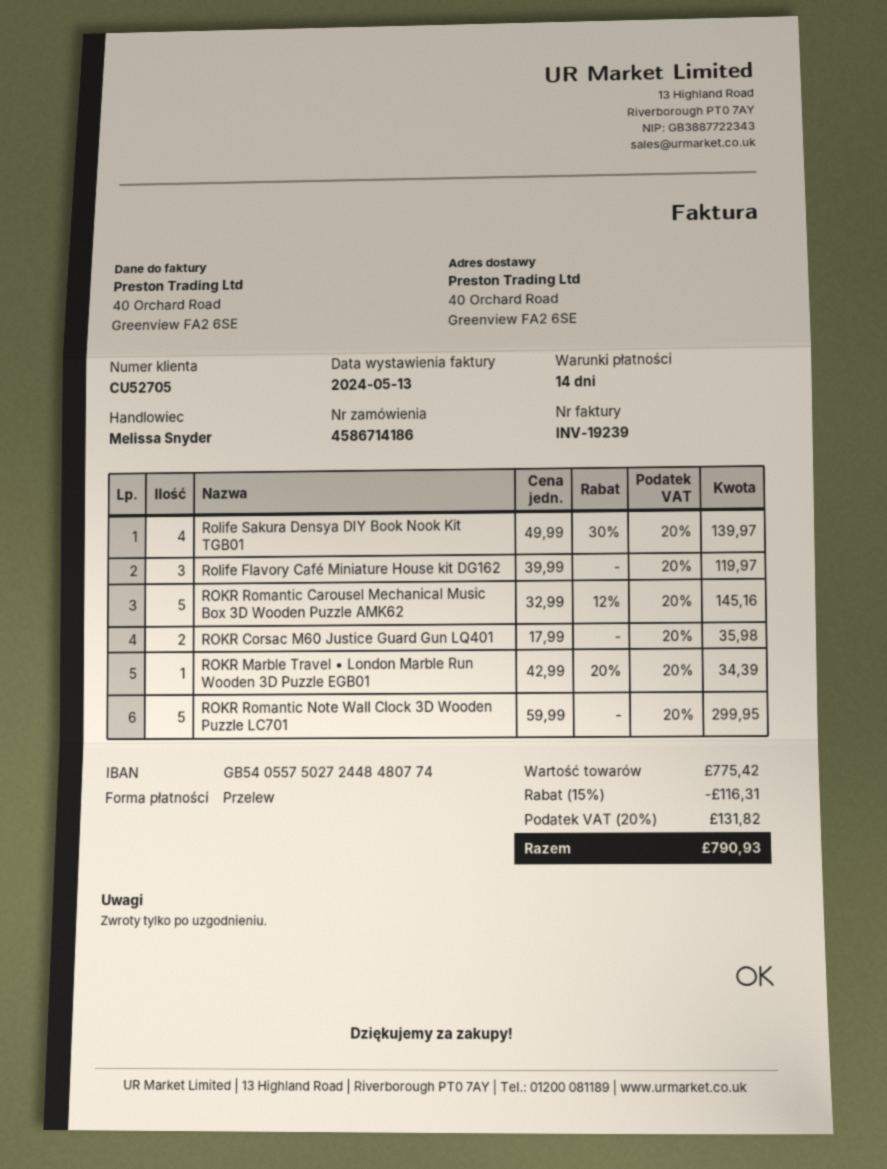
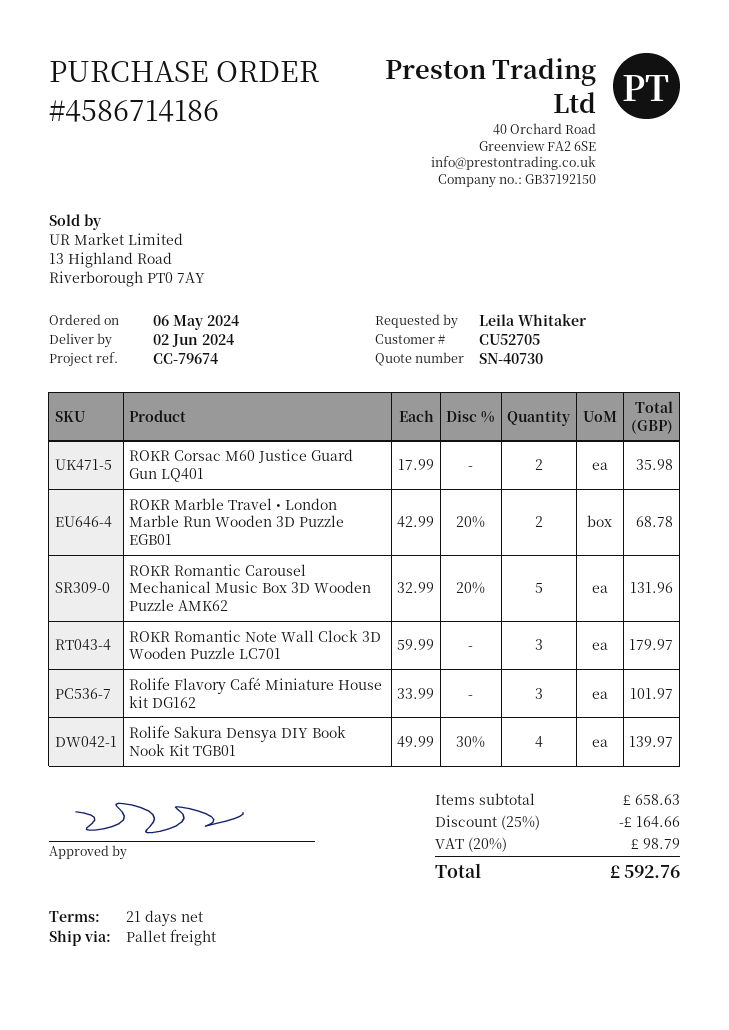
payment terms: 14 days -> 21 days
Rolife Flavory Café Miniature House kit DG162: 3 x 39.99 = 119.97 -> 3 x 33.99 = 101.97
ROKR Romantic Carousel Mechanical Music Box 3D Wooden Puzzle AMK62: 5 x 32.99 - 12% = 145.16 -> 5 x 32.99 - 20% = 131.96
ROKR Marble Travel • London Marble Run Wooden 3D Puzzle EGB01: 1 x 42.99 - 20% = 34.39 -> 2 x 42.99 - 20% = 68.78
ROKR Romantic Note Wall Clock 3D Wooden Puzzle LC701: 5 x 59.99 = 299.95 -> 3 x 59.99 = 179.97
subtotal: 775.42 -> 658.63
discount: 15% = 116.31 -> 25% = 164.66
tax: 20% = 131.82 -> 20% = 98.79
total: 790.93 -> 592.76

